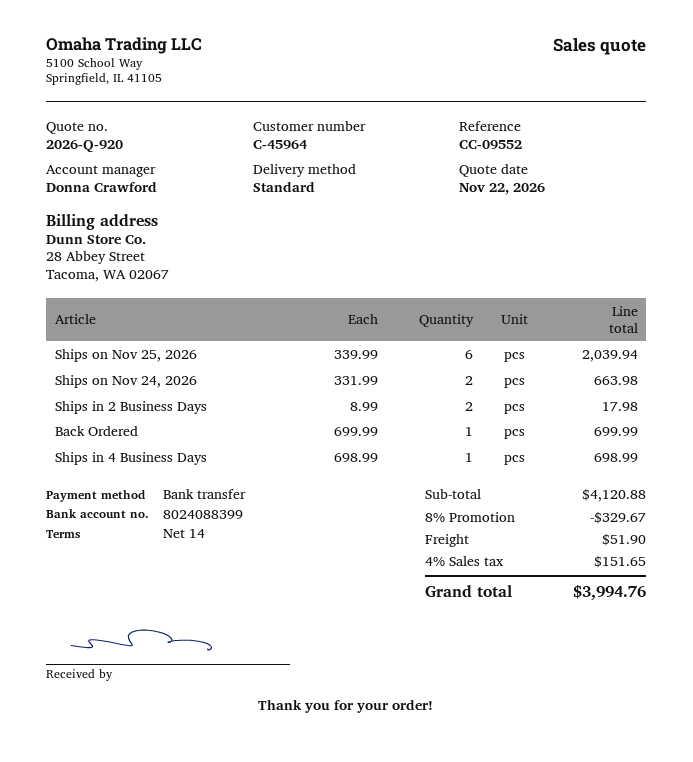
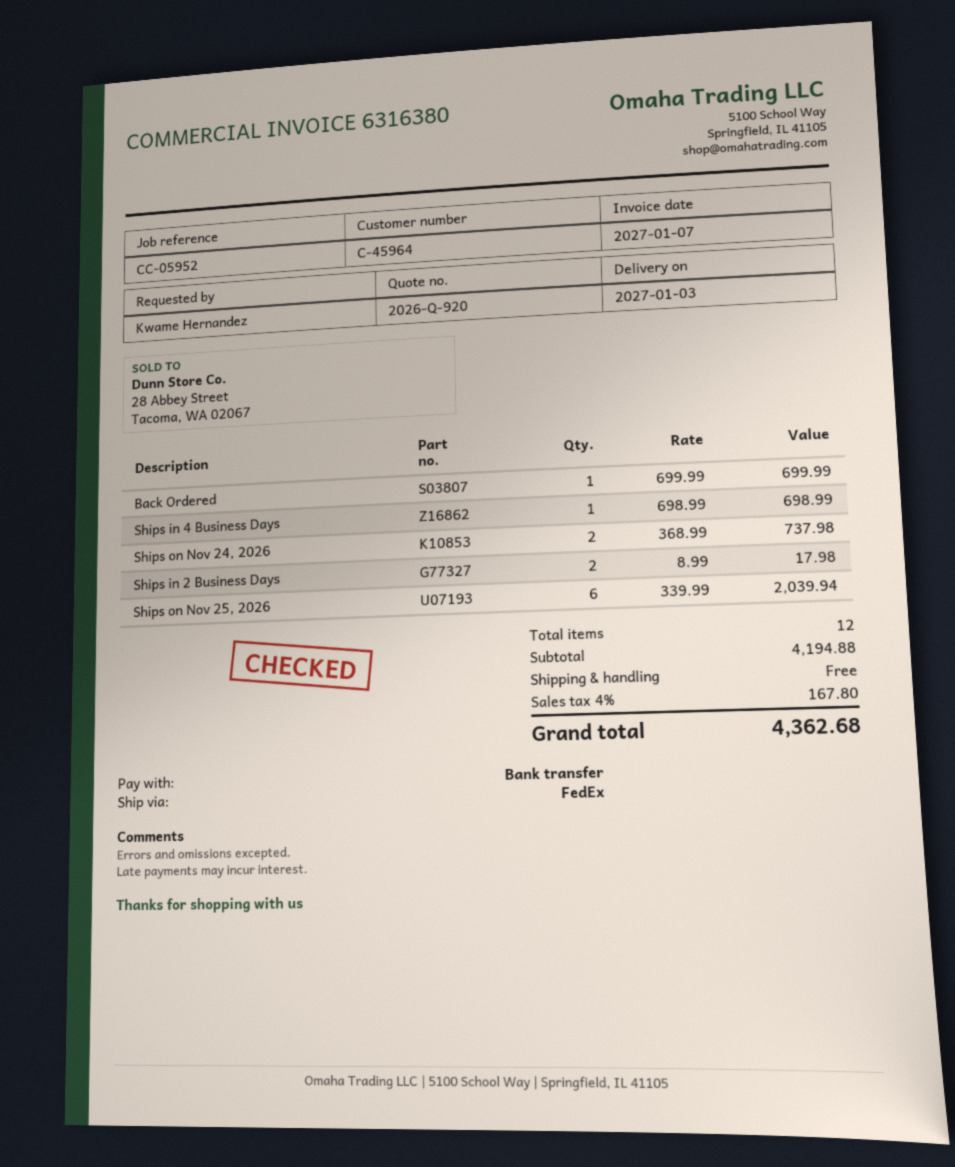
reference: CC-09552 -> CC-05952
shipping method: standard -> FedEx
Ships on Nov 24, 2026: 2 x 331.99 = 663.98 -> 2 x 368.99 = 737.98
subtotal: 4120.88 -> 4194.88
discount: 8% = 329.67 -> none
shipping: 51.90 -> 0.00
tax: 4% = 151.65 -> 4% = 167.80
total: 3994.76 -> 4362.68

